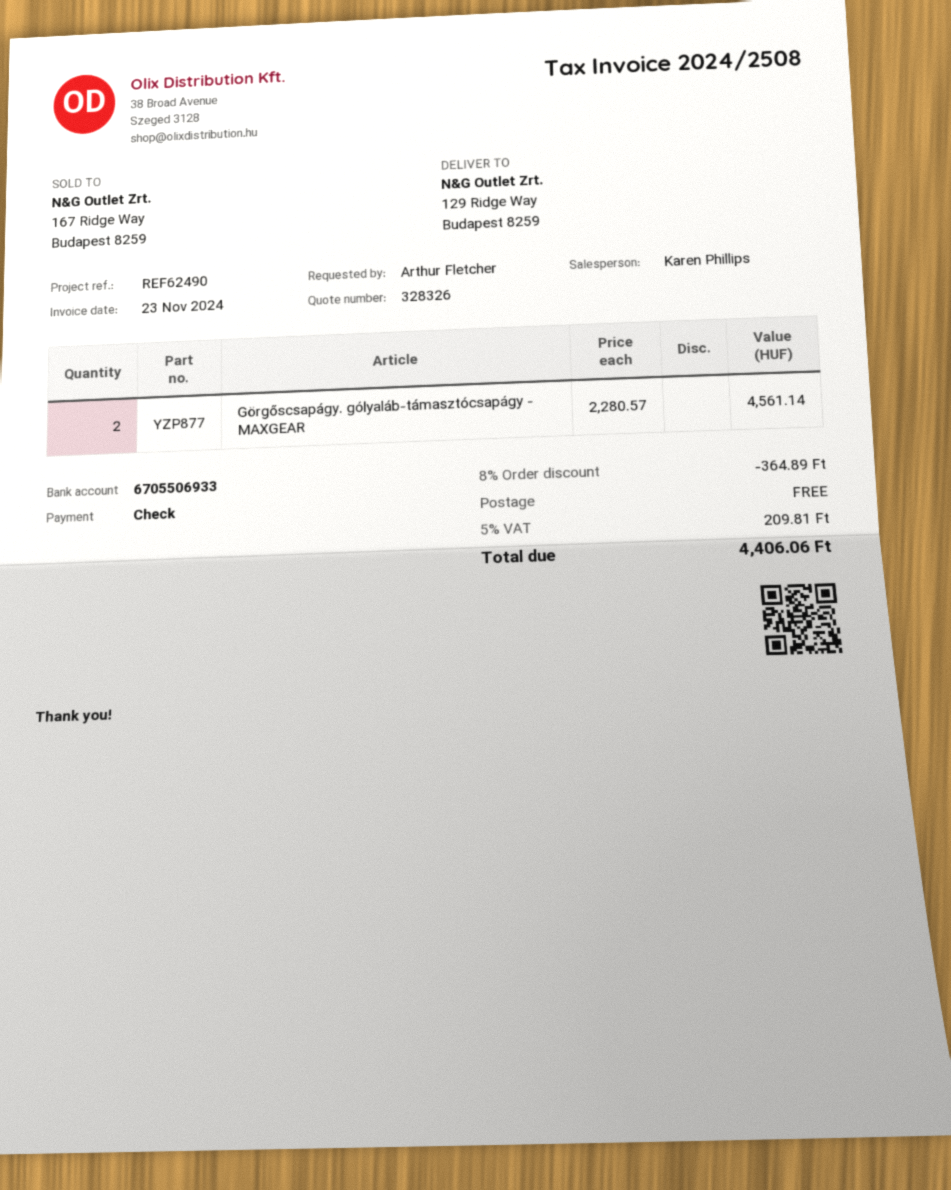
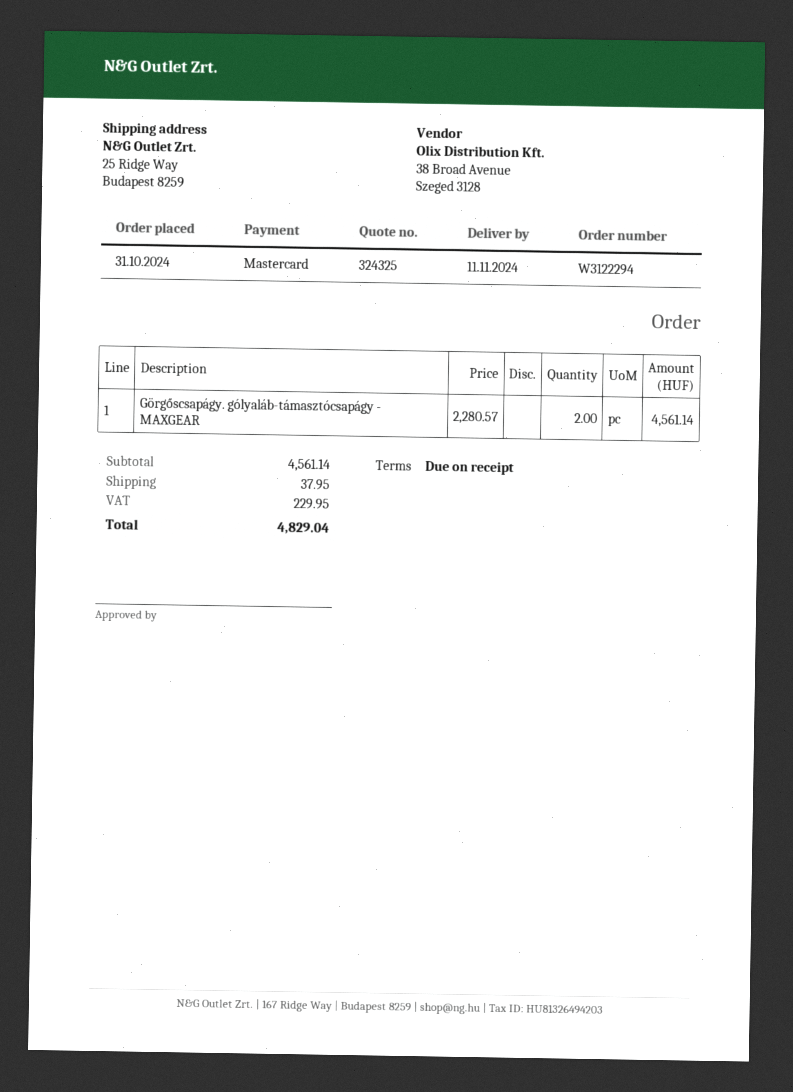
quote number: 328326 -> 324325
payment method: cheque -> Mastercard
ship to: 129 Ridge Way, Budapest 8259 -> 25 Ridge Way, Budapest 8259
discount: 8% = 364.89 -> none
shipping: 0.00 -> 37.95
tax: 209.81 -> 229.95
total: 4406.06 -> 4829.04

